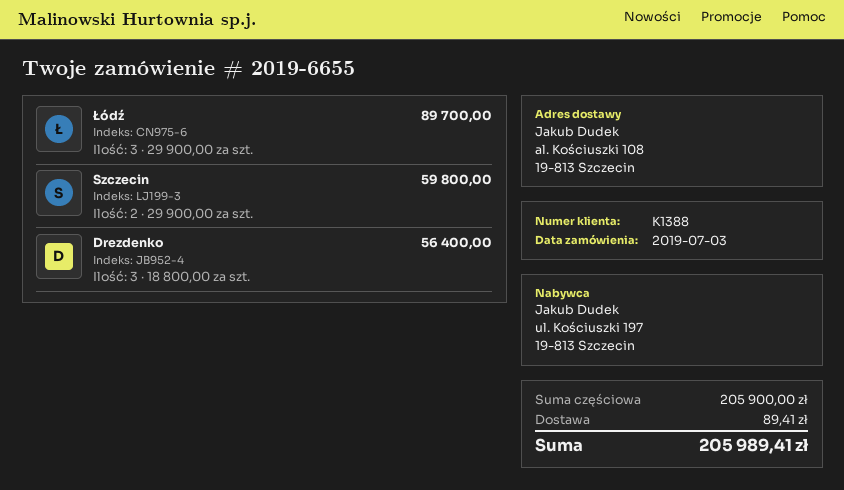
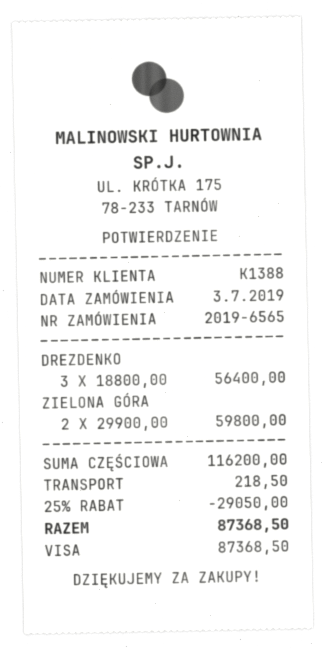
order number: 2019-6655 -> 2019-6565
Łódź: 3 x 29900.00 = 89700.00 -> none
Szczecin: 2 x 29900.00 = 59800.00 -> none
ZIELONA GÓRA: none -> 2 x 29900.00 = 59800.00
subtotal: 205900.00 -> 116200.00
discount: none -> 25% = 29050.00
shipping: 89.41 -> 218.50
total: 205989.41 -> 87368.50

